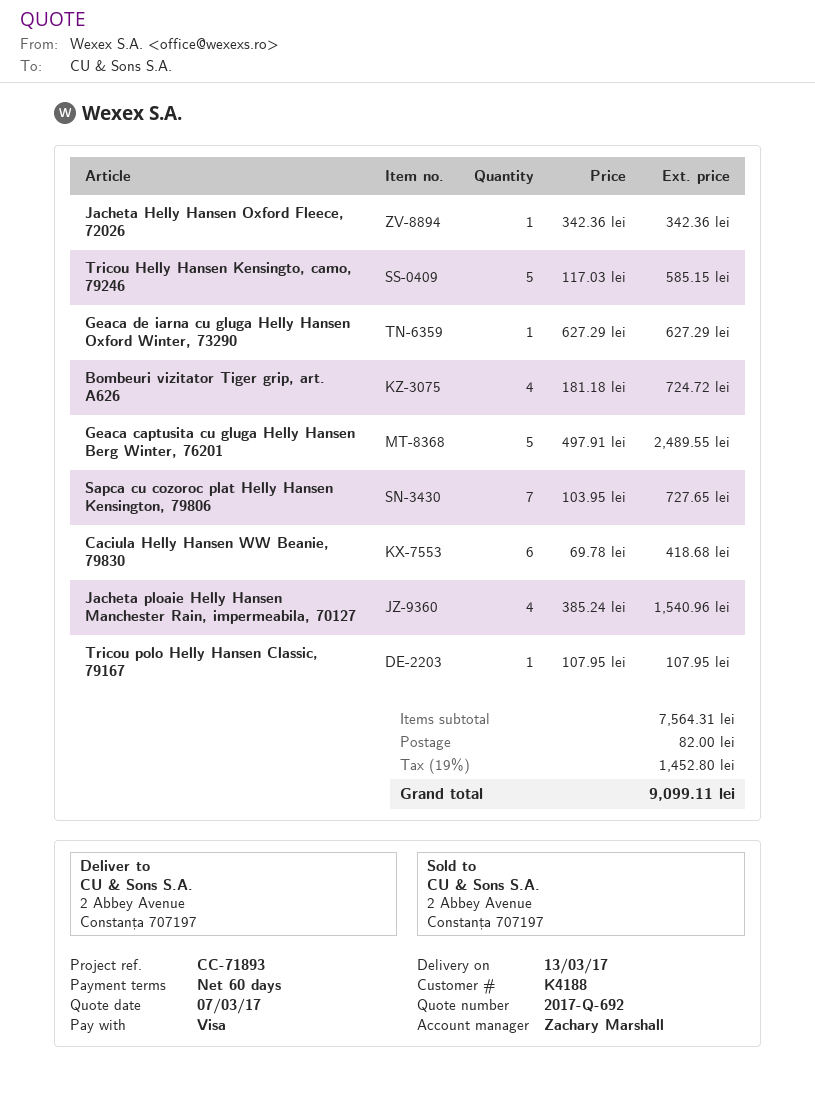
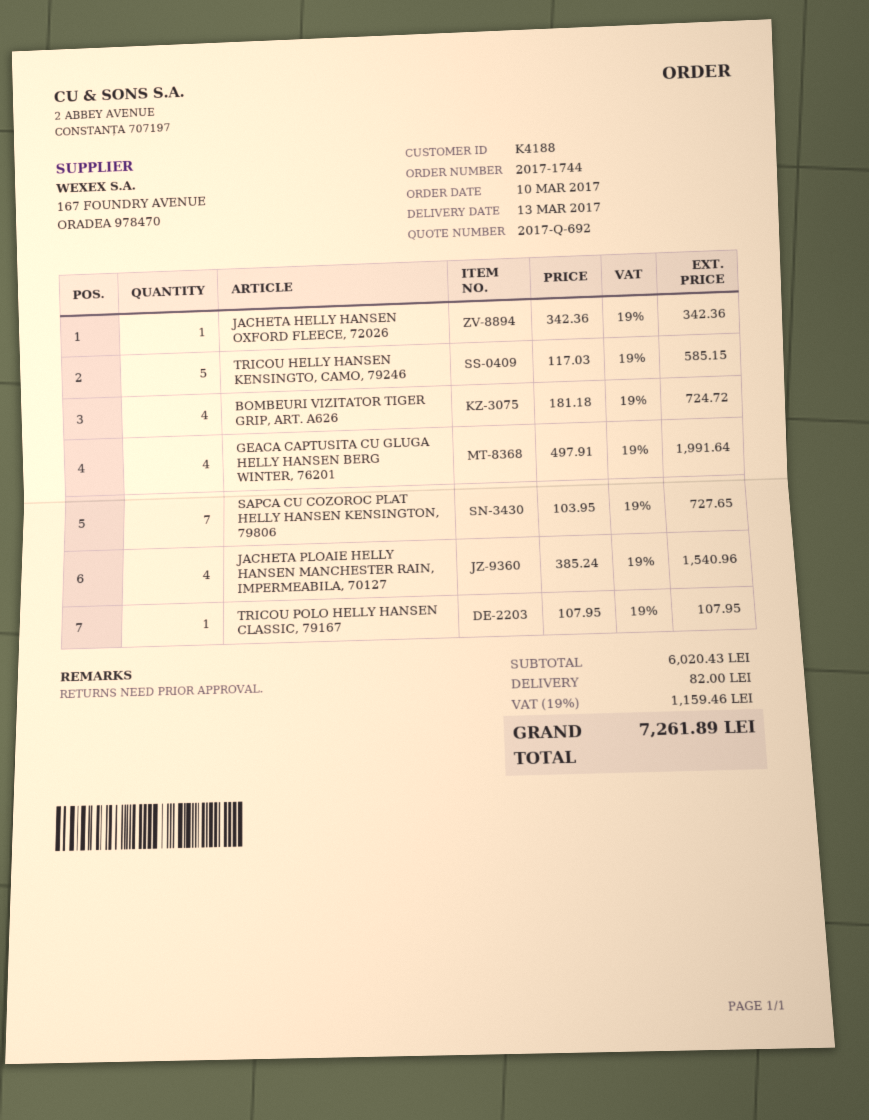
Geaca de iarna cu gluga Helly Hansen Oxford Winter, 73290: 1 x 627.29 = 627.29 -> none
Geaca captusita cu gluga Helly Hansen Berg Winter, 76201: 5 x 497.91 = 2489.55 -> 4 x 497.91 = 1991.64
Caciula Helly Hansen WW Beanie, 79830: 6 x 69.78 = 418.68 -> none
subtotal: 7564.31 -> 6020.43
tax: 19% = 1452.80 -> 19% = 1159.46
total: 9099.11 -> 7261.89

